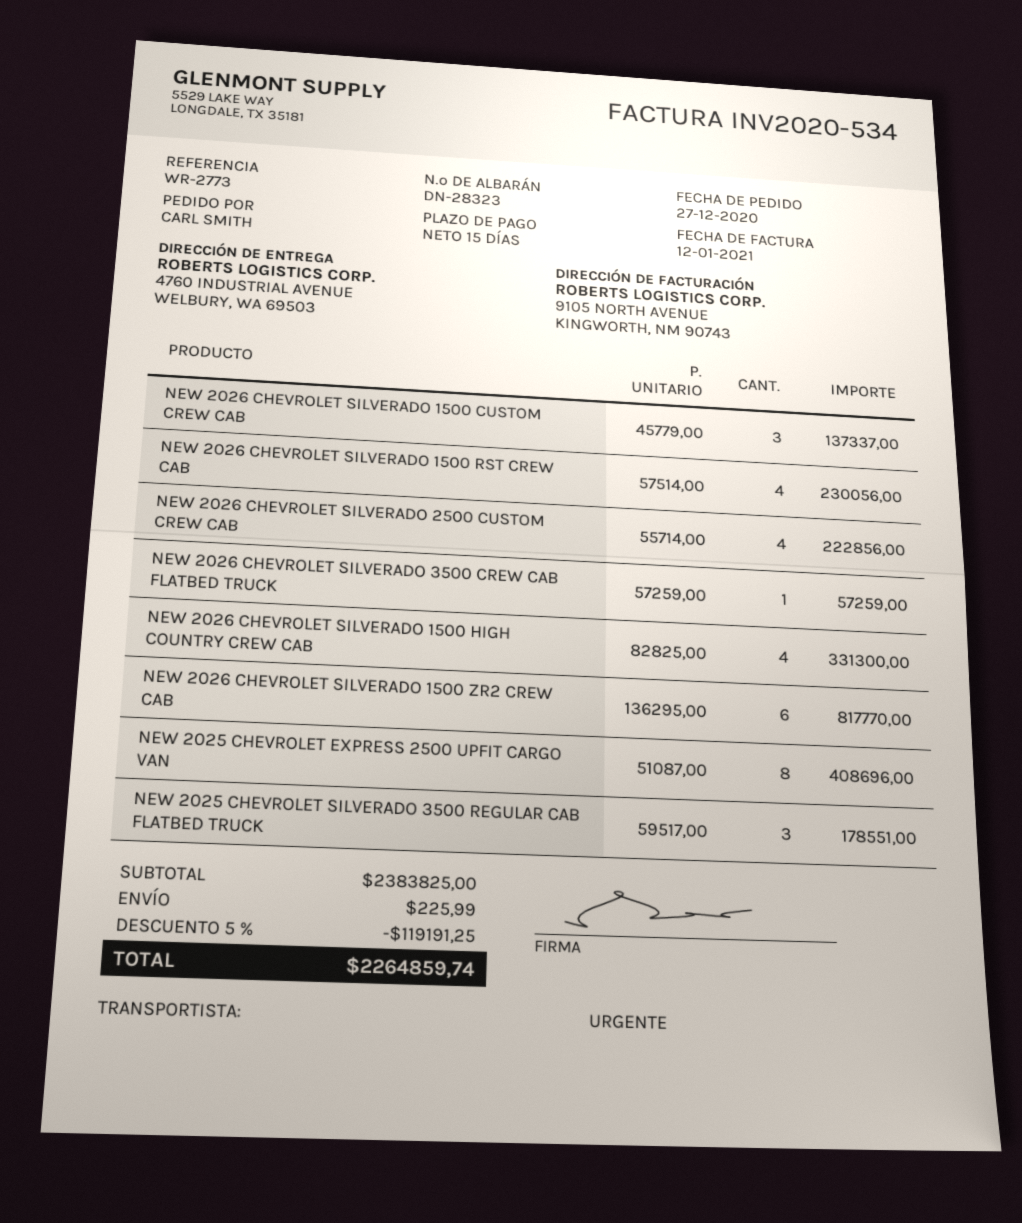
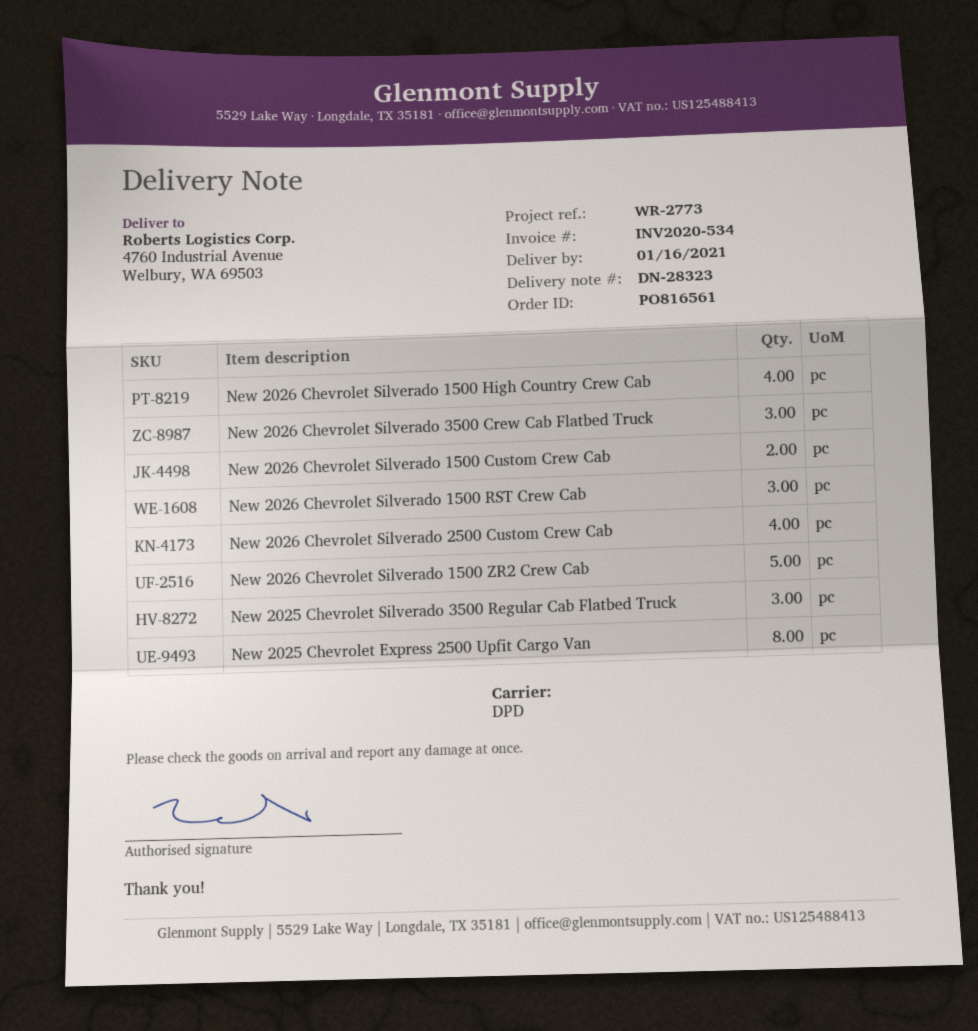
shipping method: express -> DPD
NEW 2026 CHEVROLET SILVERADO 1500 CUSTOM CREW CAB: 3 -> 2
NEW 2026 CHEVROLET SILVERADO 1500 RST CREW CAB: 4 -> 3
NEW 2026 CHEVROLET SILVERADO 3500 CREW CAB FLATBED TRUCK: 1 -> 3
NEW 2026 CHEVROLET SILVERADO 1500 ZR2 CREW CAB: 6 -> 5

